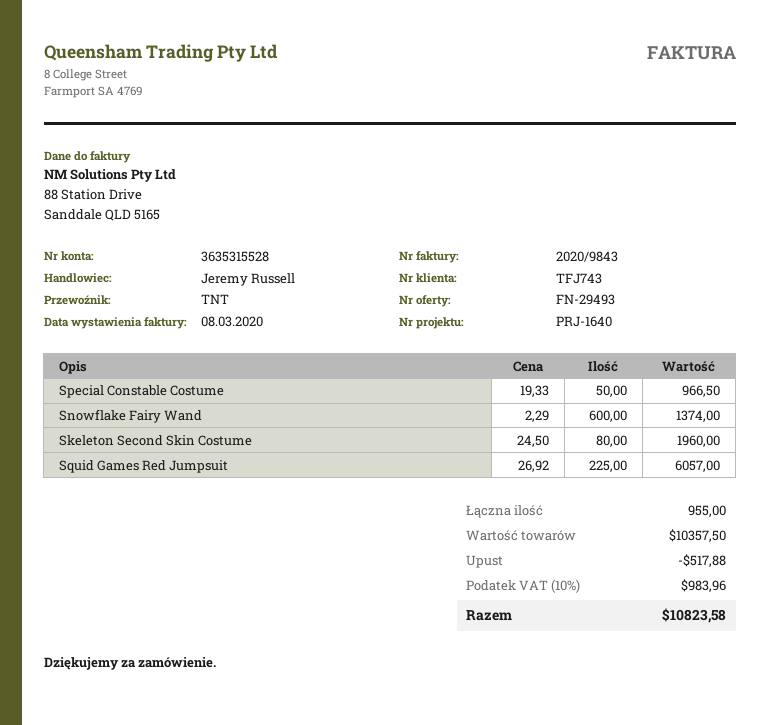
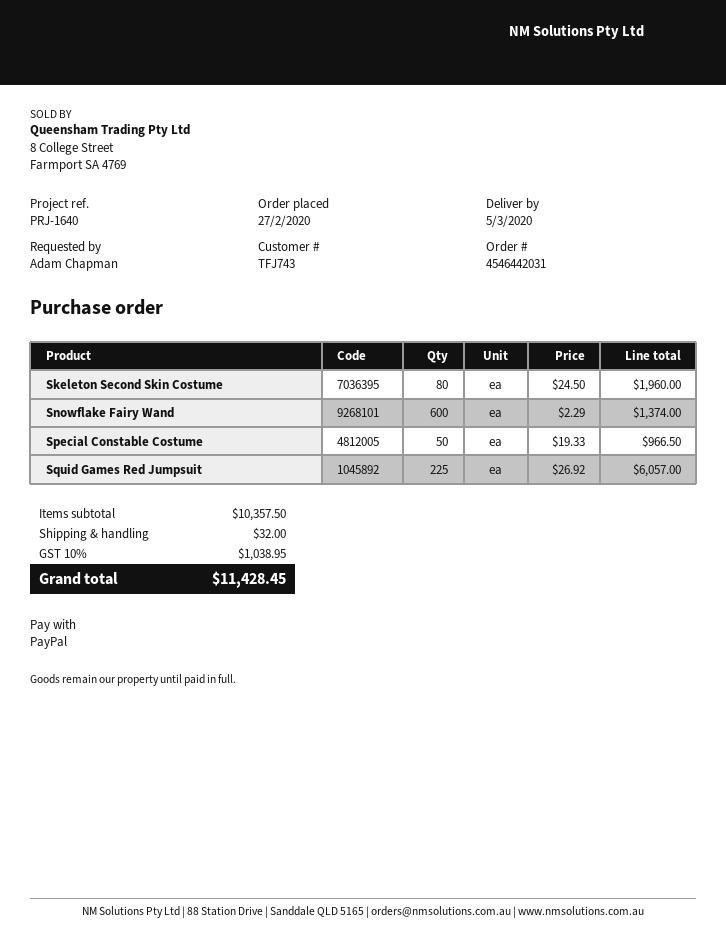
discount: 517.88 -> none
shipping: none -> 32.00
tax: 10% = 983.96 -> 10% = 1038.95
total: 10823.58 -> 11428.45

